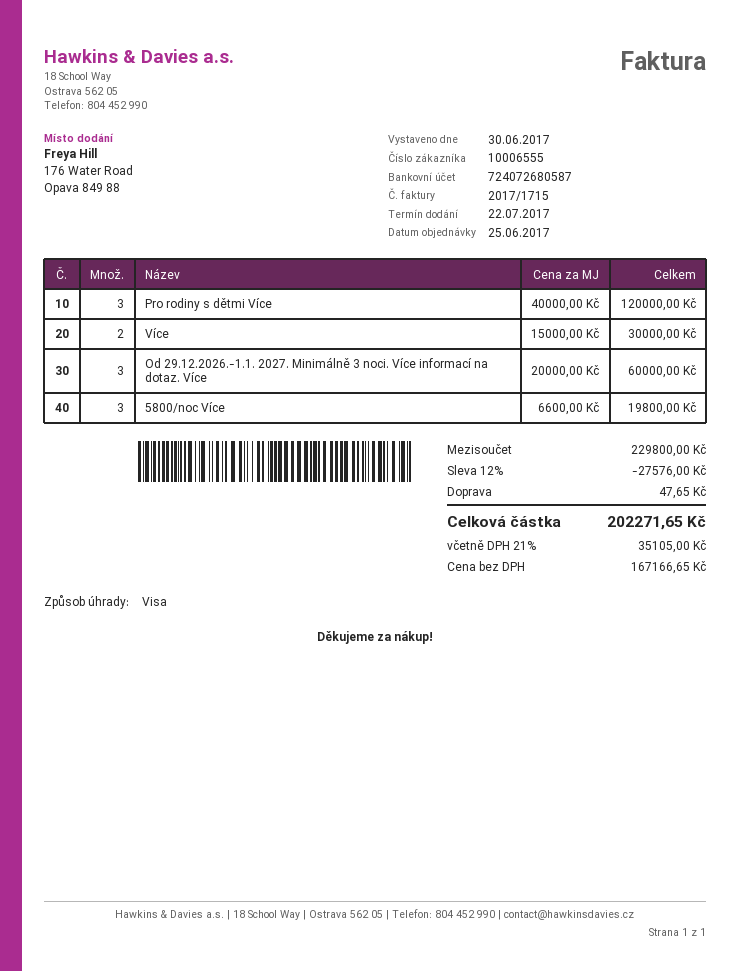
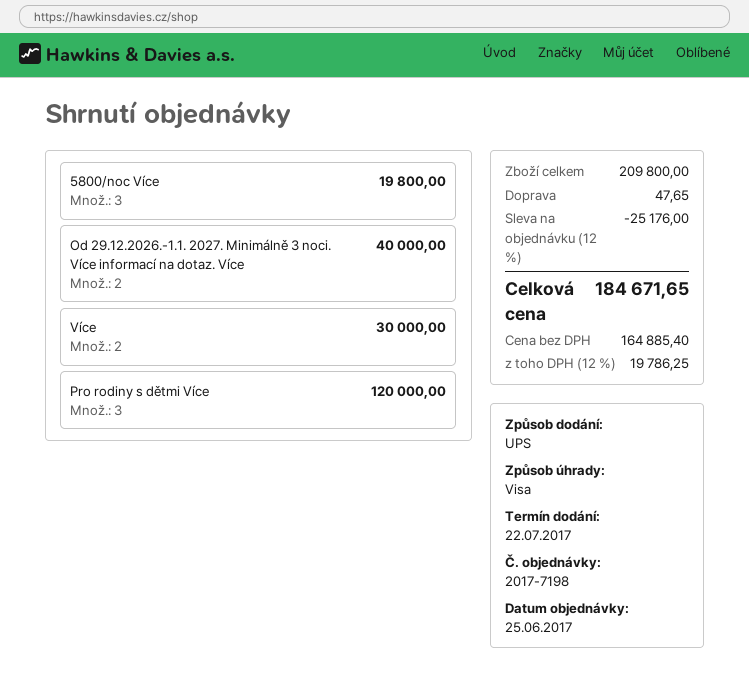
Od 29.12.2026.-1.1. 2027. Minimálně 3 noci. Více informací na dotaz. Více: 3 for 60000.00 -> 2 for 40000.00
subtotal: 229800.00 -> 209800.00
discount: 12% = 27576.00 -> 12% = 25176.00
net: 167166.65 -> 164885.40
tax: 21% = 35105.00 -> 12% = 19786.25
total: 202271.65 -> 184671.65

